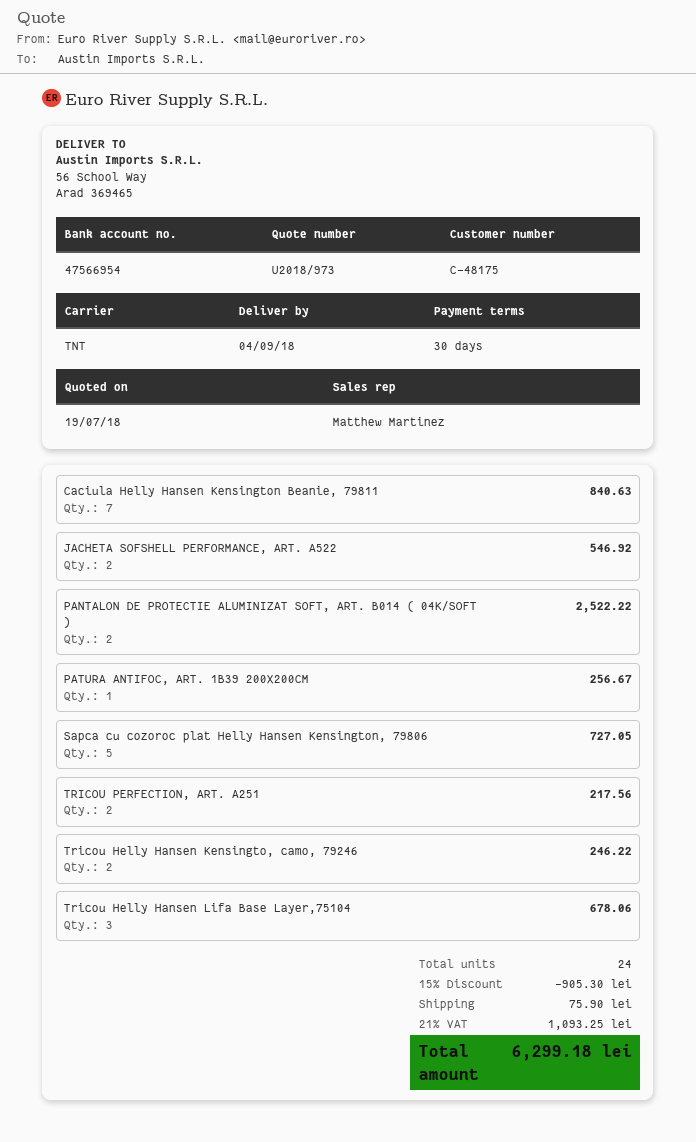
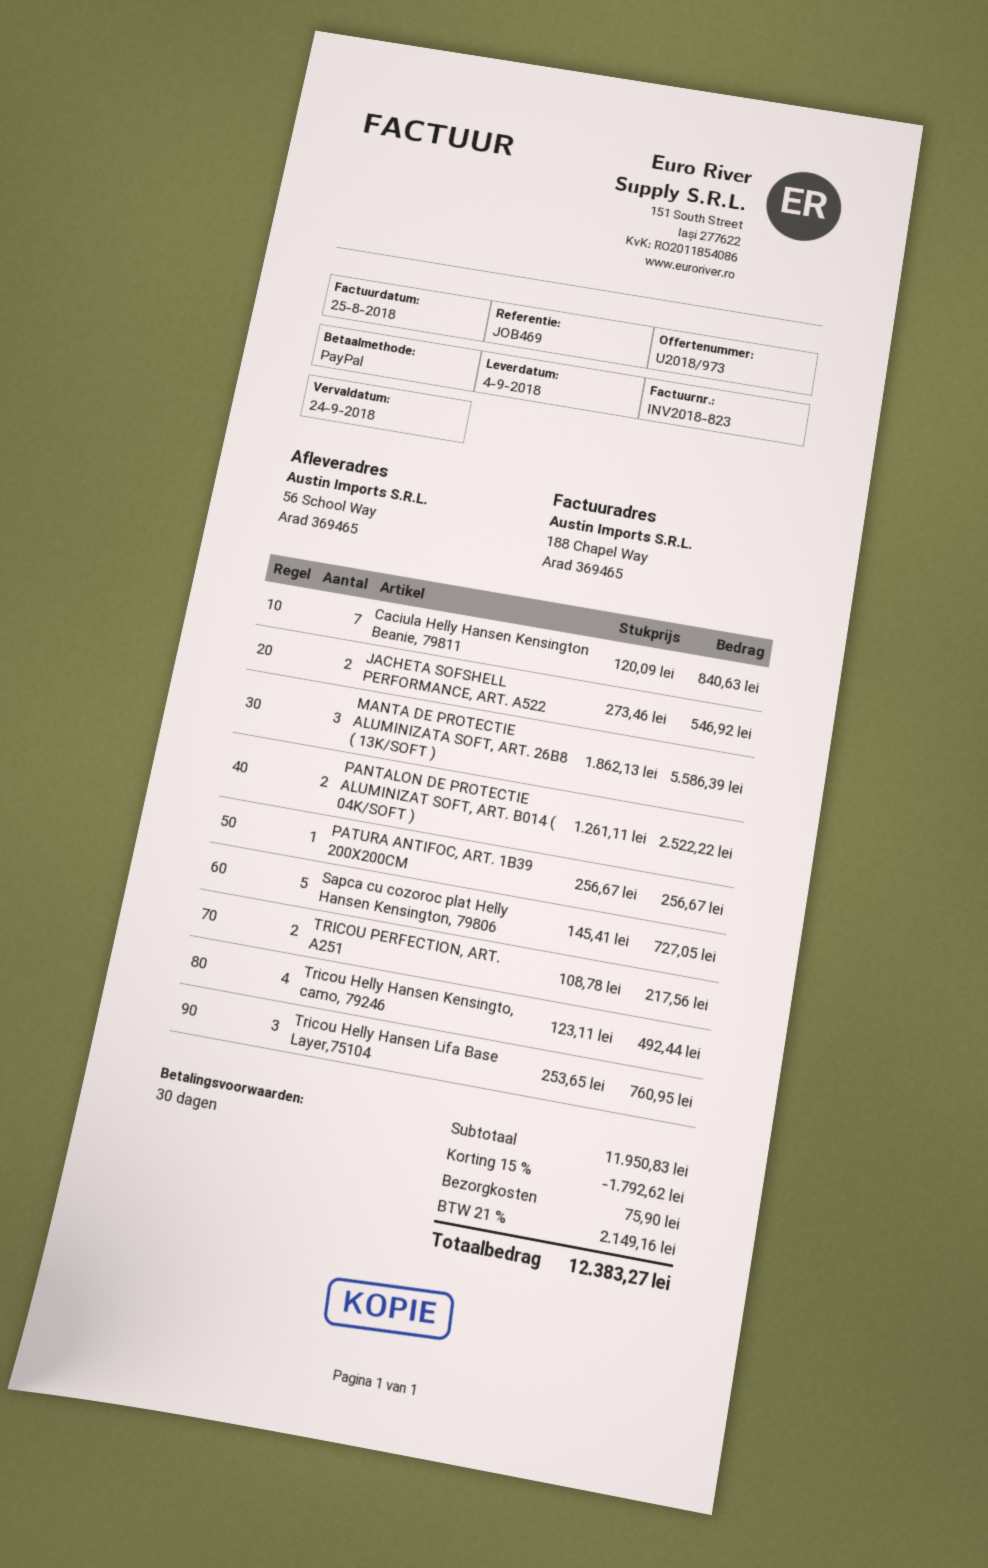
Tricou Helly Hansen Kensingto, camo, 79246: 2 for 246.22 -> 4 for 492.44
Tricou Helly Hansen Lifa Base Layer,75104: 3 for 678.06 -> 3 for 760.95
MANTA DE PROTECTIE ALUMINIZATA SOFT, ART. 26B8 ( 13K/SOFT ): none -> 3 for 5586.39
discount: 15% = 905.30 -> 15% = 1792.62
tax: 21% = 1093.25 -> 21% = 2149.16
total: 6299.18 -> 12383.27

